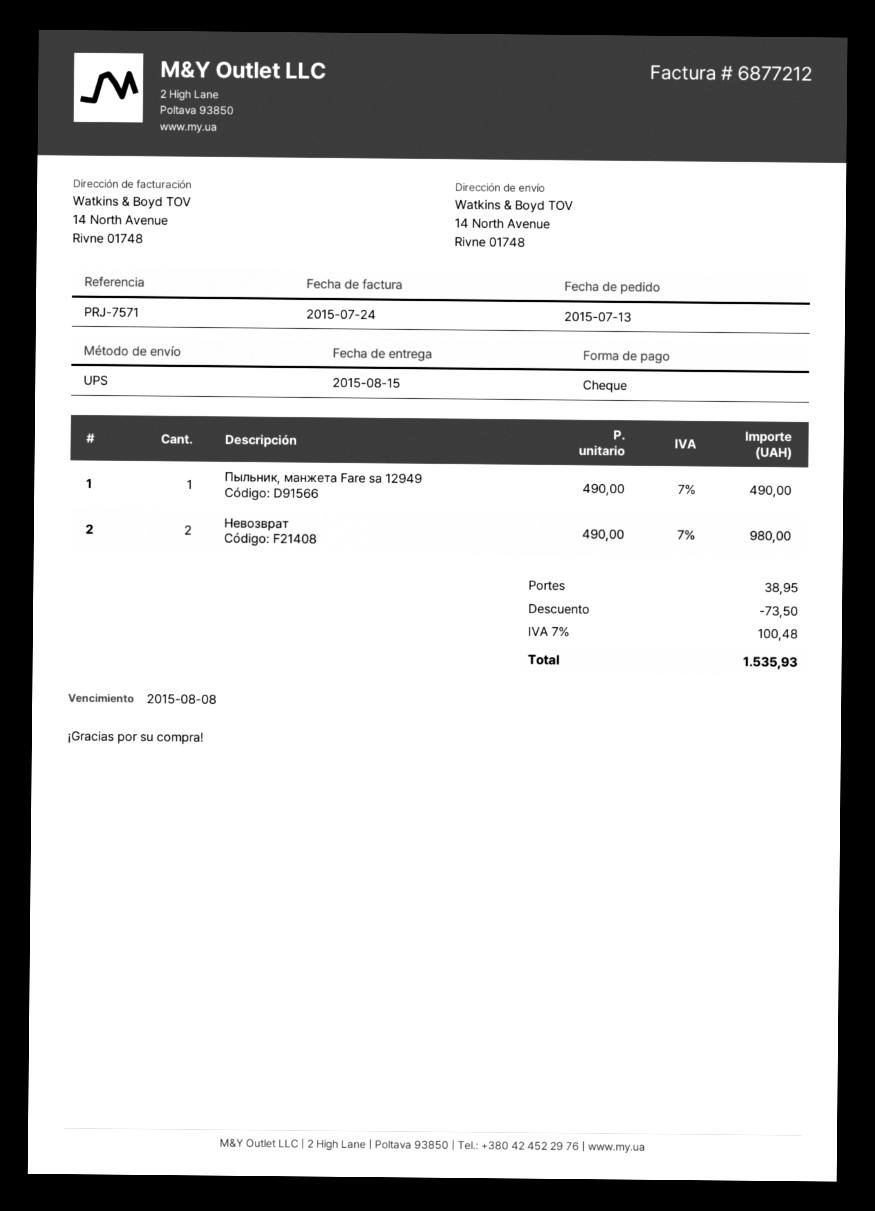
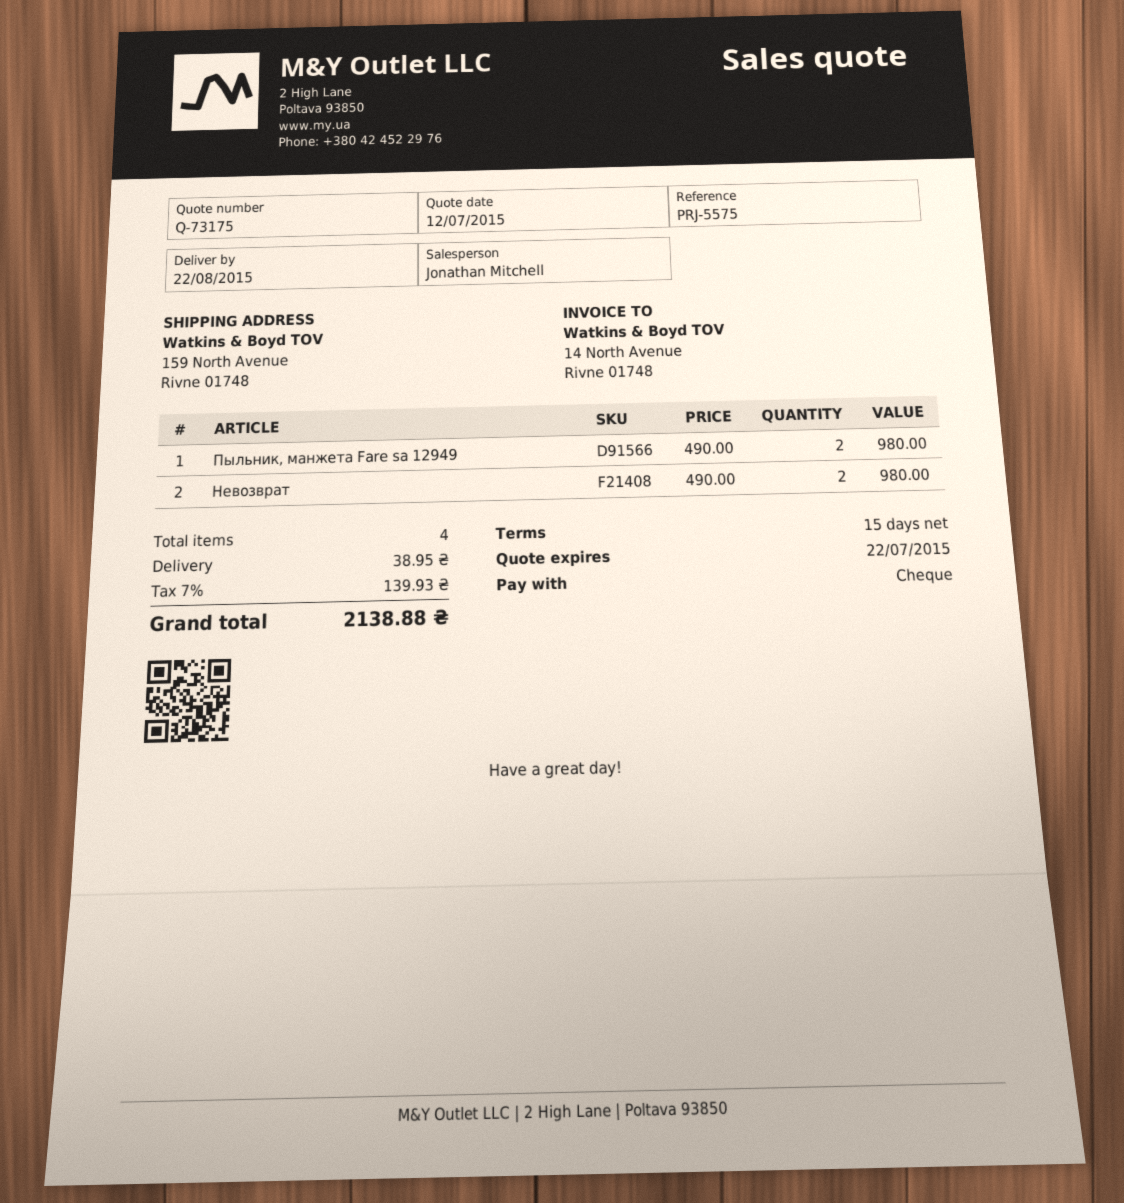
delivery date: 2015-08-15 -> 2015-08-22
reference: PRJ-7571 -> PRJ-5575
ship to: 14 North Avenue, Rivne 01748 -> 159 North Avenue, Rivne 01748
Пыльник, манжета Fare sa 12949: 1 x 490.00 = 490.00 -> 2 x 490.00 = 980.00
discount: 73.50 -> none
tax: 7% = 100.48 -> 7% = 139.93
total: 1535.93 -> 2138.88

